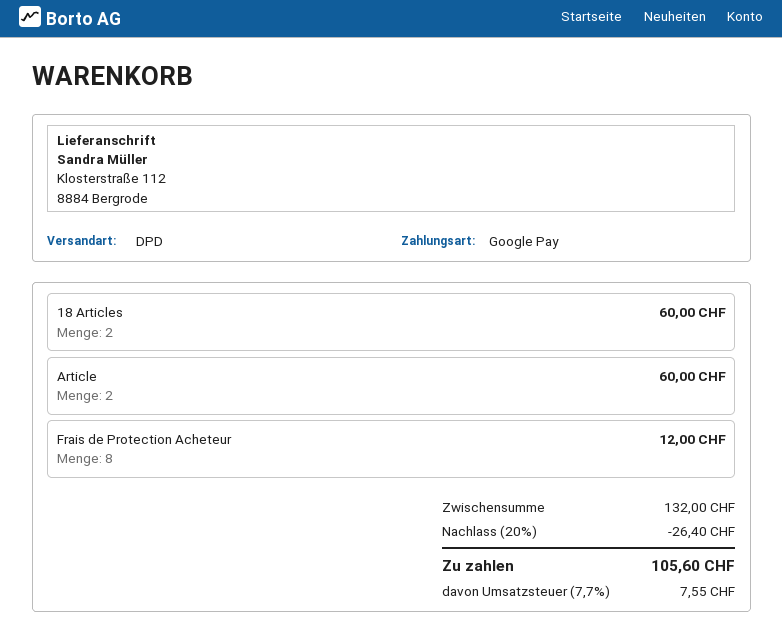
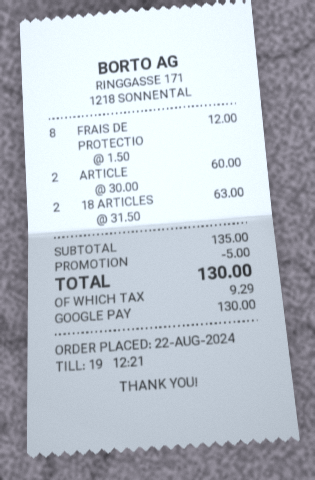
18 Articles: 2 for 60.00 -> 2 for 63.00
subtotal: 132.00 -> 135.00
discount: 26.40 -> 5.00
tax: 7.55 -> 9.29
total: 105.60 -> 130.00

